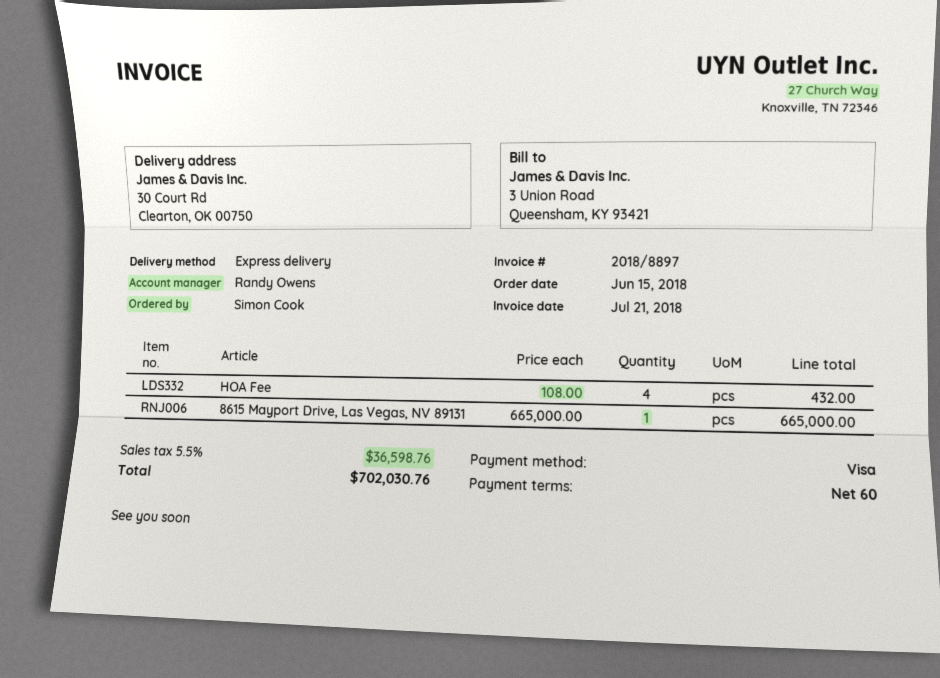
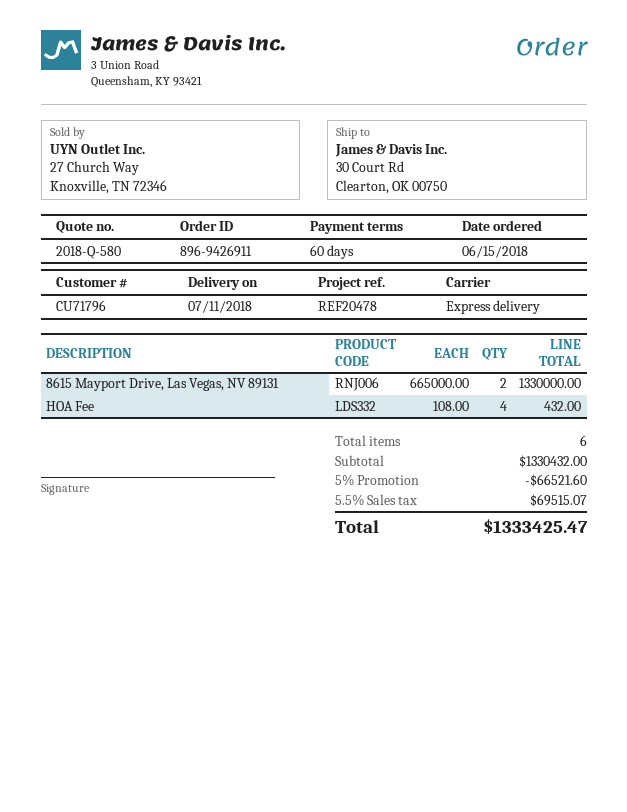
8615 Mayport Drive, Las Vegas, NV 89131: 1 x 665000.00 = 665000.00 -> 2 x 665000.00 = 1330000.00
discount: none -> 5% = 66521.60
tax: 5.5% = 36598.76 -> 5.5% = 69515.07
total: 702030.76 -> 1333425.47

